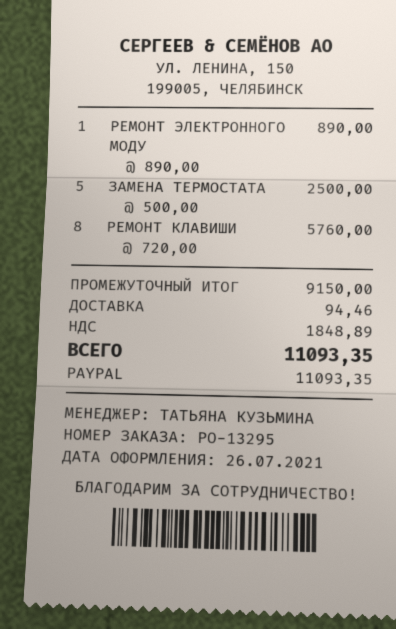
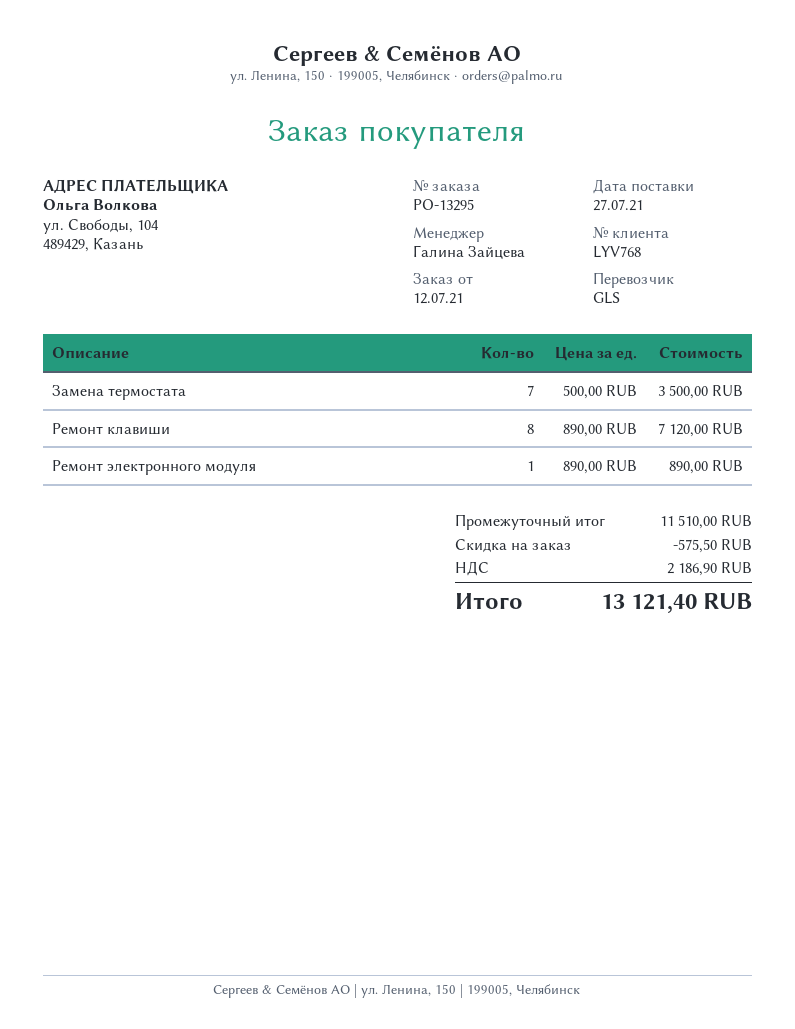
order date: 2021-07-26 -> 2021-07-12
sales rep: ТАТЬЯНА КУЗЬМИНА -> Галина Зайцева
ЗАМЕНА ТЕРМОСТАТА: 5 x 500.00 = 2500.00 -> 7 x 500.00 = 3500.00
РЕМОНТ КЛАВИШИ: 8 x 720.00 = 5760.00 -> 8 x 890.00 = 7120.00
subtotal: 9150.00 -> 11510.00
discount: none -> 575.50
shipping: 94.46 -> none
tax: 1848.89 -> 2186.90
total: 11093.35 -> 13121.40

